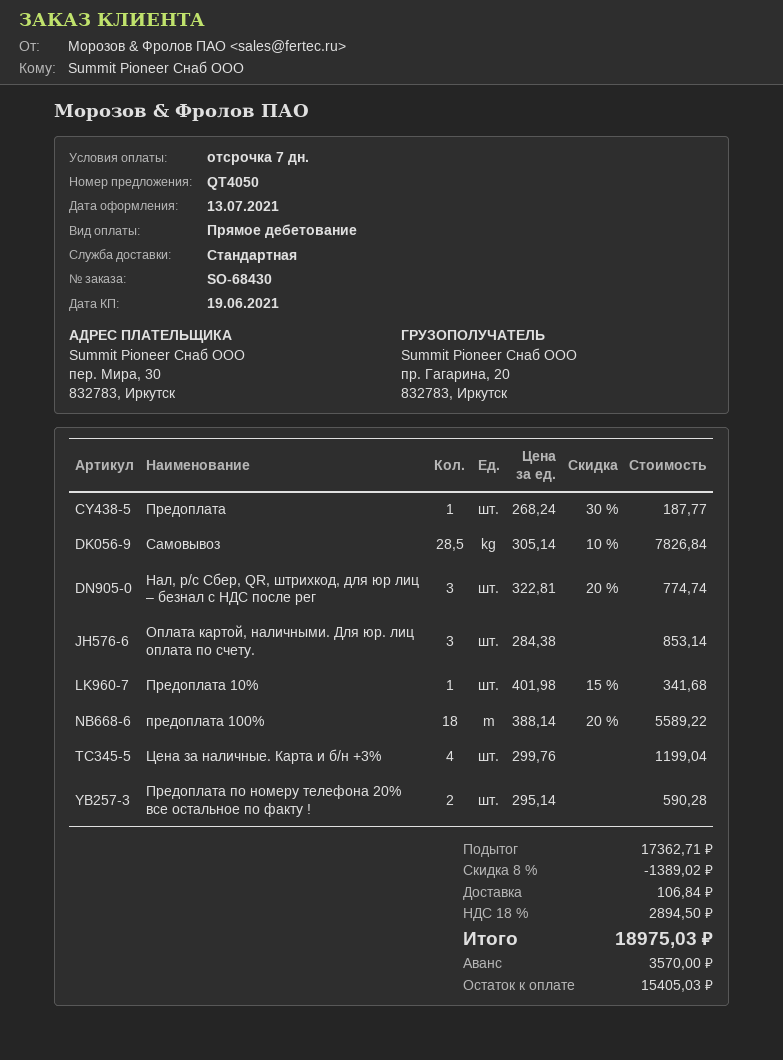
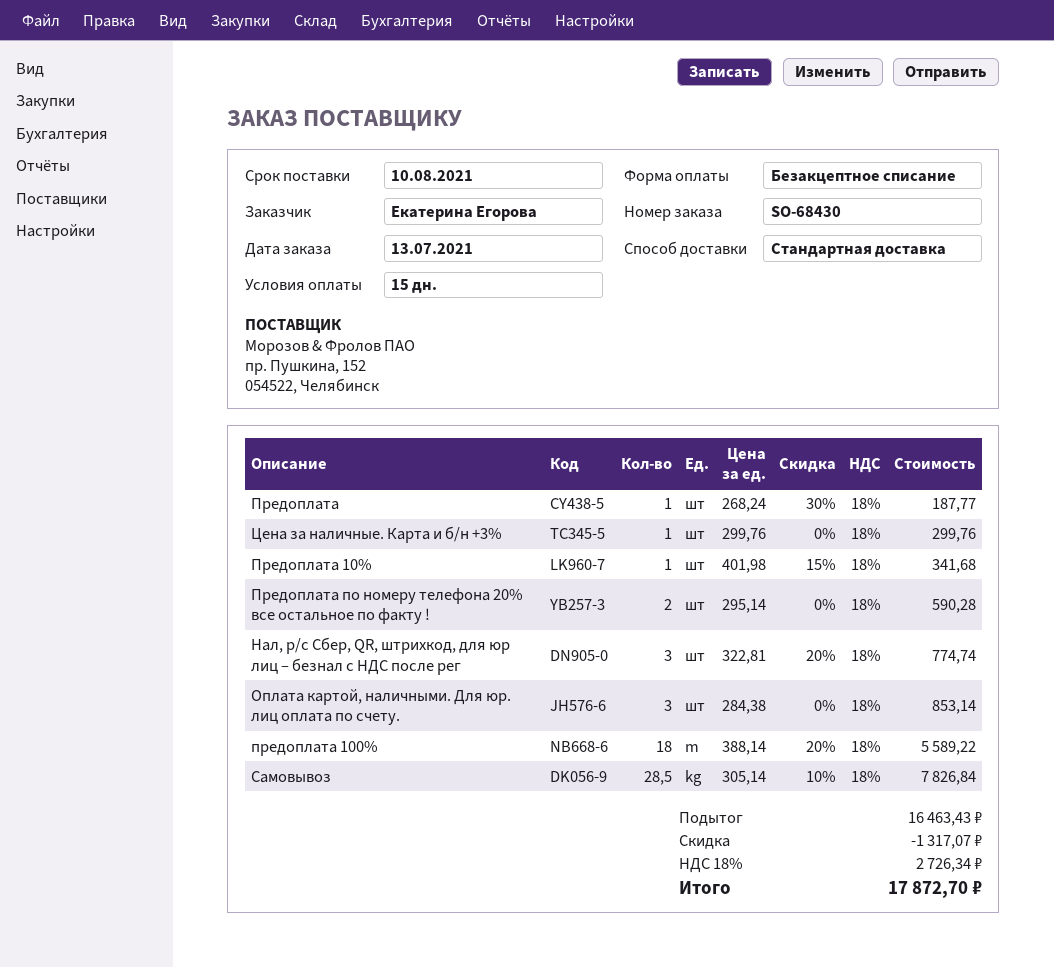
payment terms: 7 days -> 15 days
Цена за наличные. Карта и б/н +3%: 4 x 299.76 = 1199.04 -> 1 x 299.76 = 299.76
subtotal: 17362.71 -> 16463.43
discount: 1389.02 -> 1317.07
shipping: 106.84 -> none
tax: 18% = 2894.50 -> 18% = 2726.34
total: 18975.03 -> 17872.70

